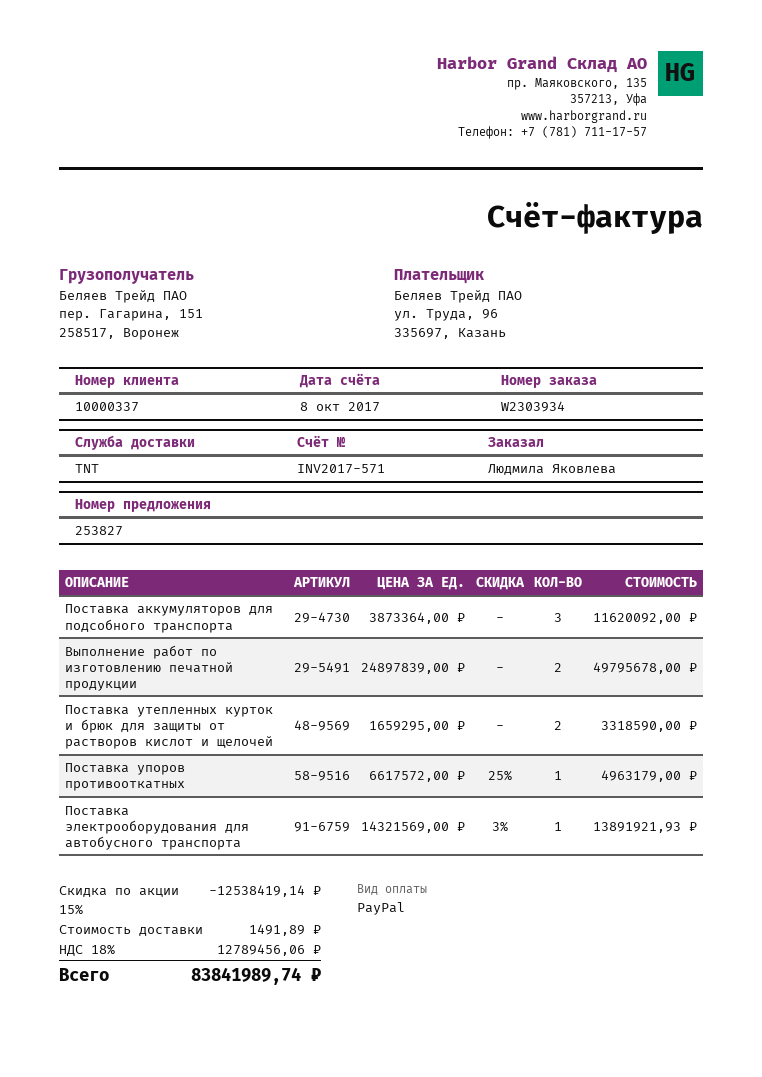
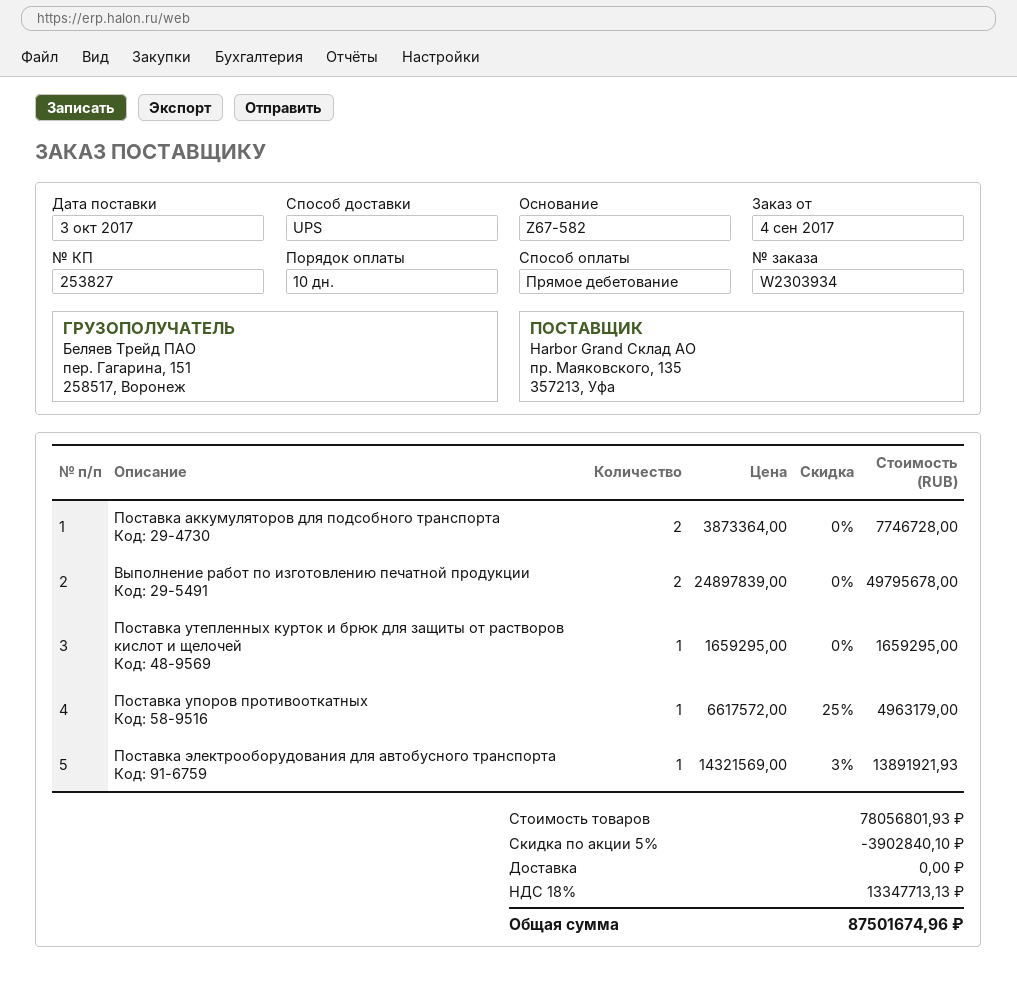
payment method: PayPal -> direct debit
shipping method: TNT -> UPS
Поставка аккумуляторов для подсобного транспорта: 3 x 3873364.00 = 11620092.00 -> 2 x 3873364.00 = 7746728.00
Поставка утепленных курток и брюк для защиты от растворов кислот и щелочей: 2 x 1659295.00 = 3318590.00 -> 1 x 1659295.00 = 1659295.00
discount: 15% = 12538419.14 -> 5% = 3902840.10
shipping: 1491.89 -> 0.00
tax: 18% = 12789456.06 -> 18% = 13347713.13
total: 83841989.74 -> 87501674.96

